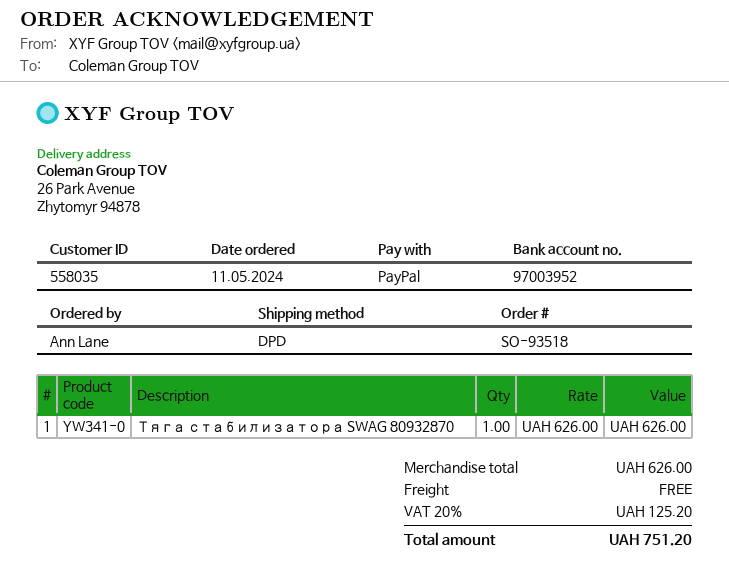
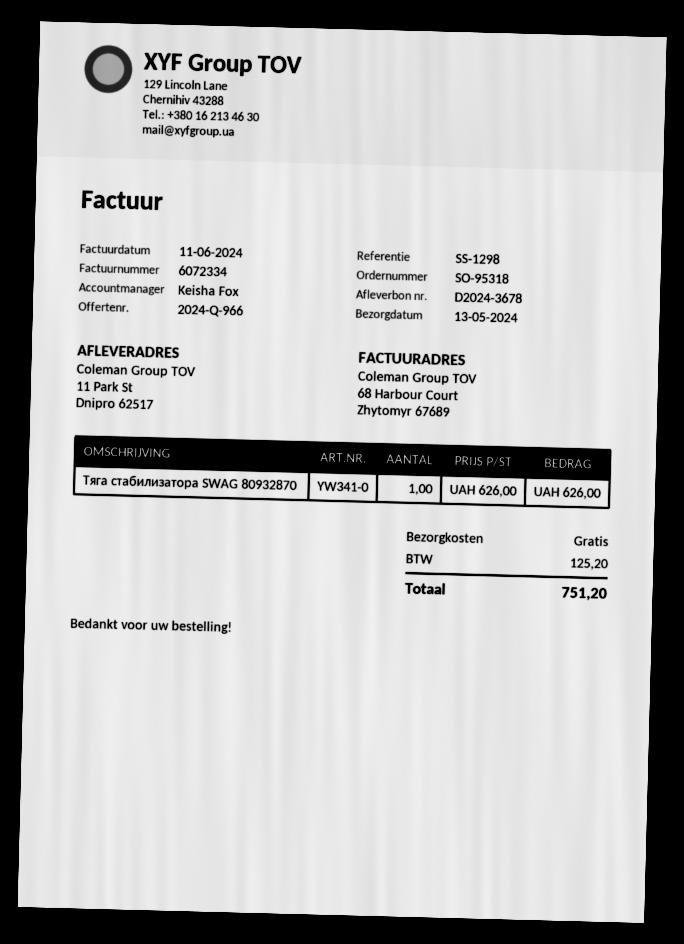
order number: SO-93518 -> SO-95318
ship to: 26 Park Avenue, Zhytomyr 94878 -> 11 Park St, Dnipro 62517

